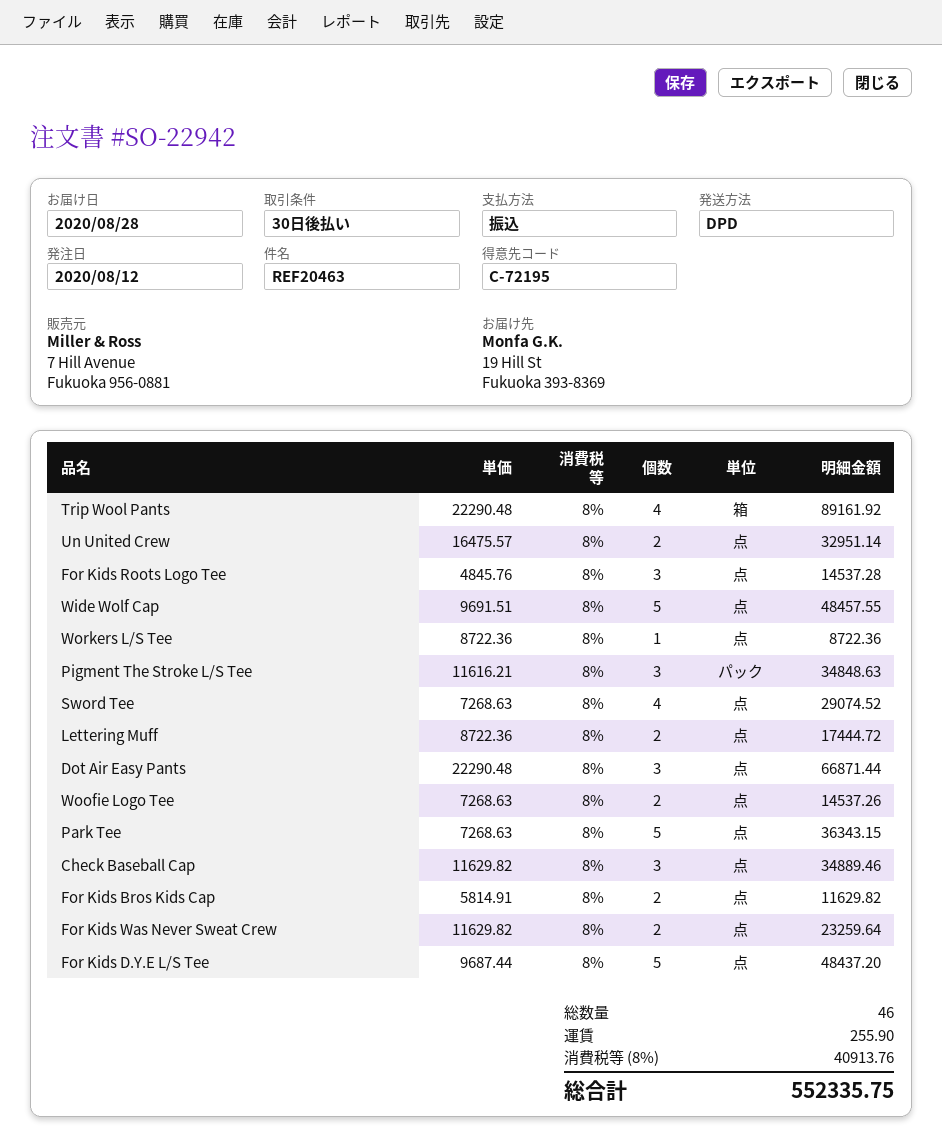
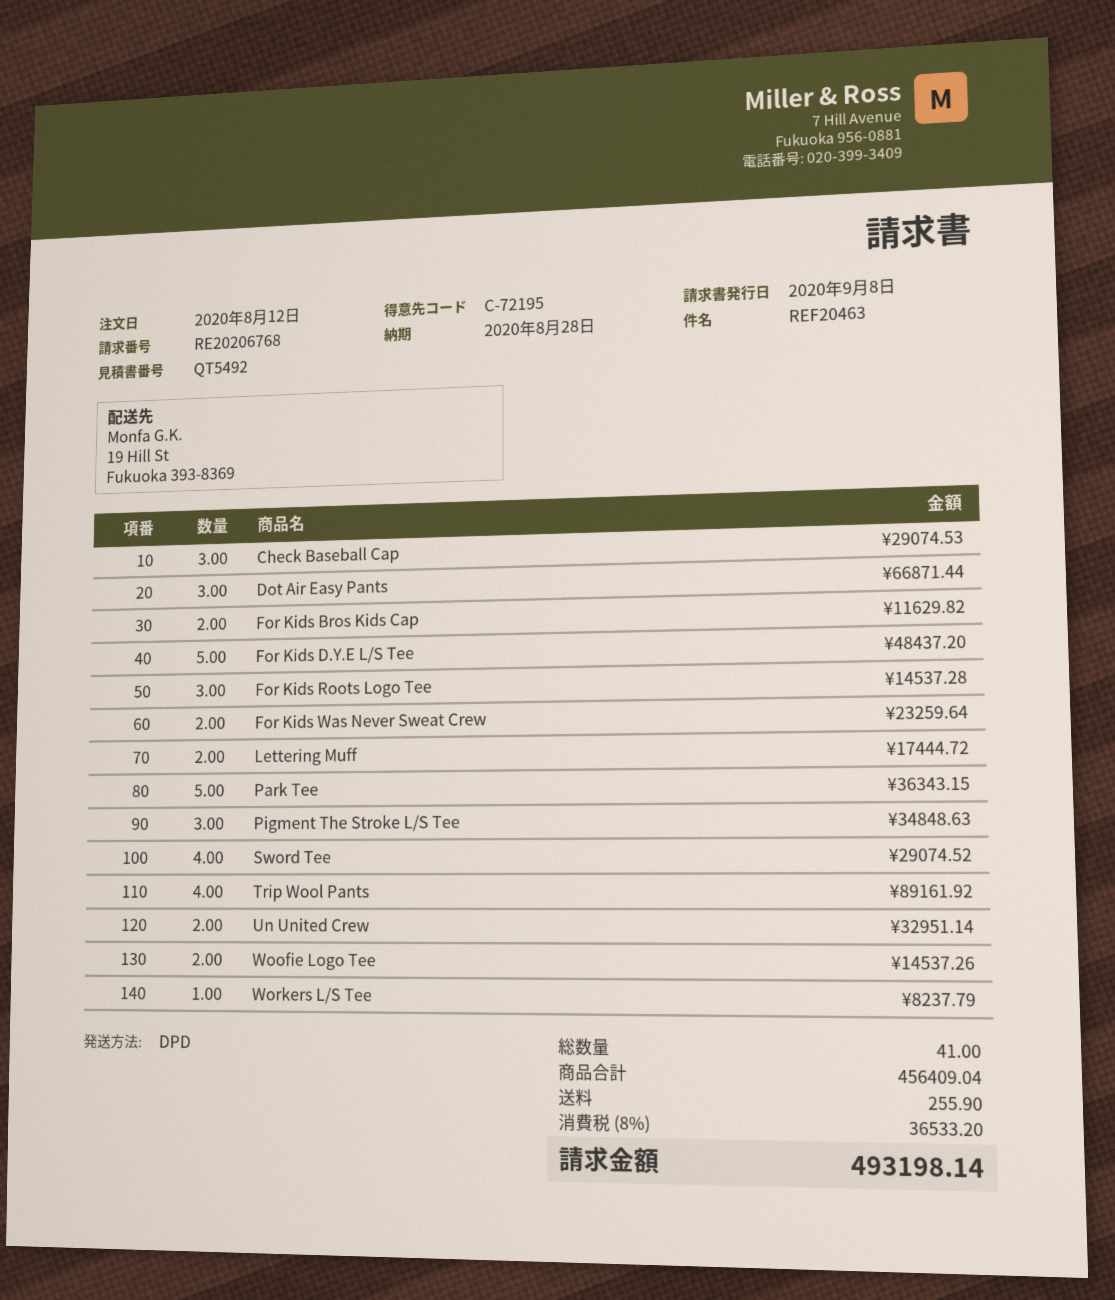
Wide Wolf Cap: 5 for 48457.55 -> none
Workers L/S Tee: 1 for 8722.36 -> 1 for 8237.79
Check Baseball Cap: 3 for 34889.46 -> 3 for 29074.53
total quantity: 46 -> 41
tax: 8% = 40913.76 -> 8% = 36533.20
total: 552335.75 -> 493198.14

